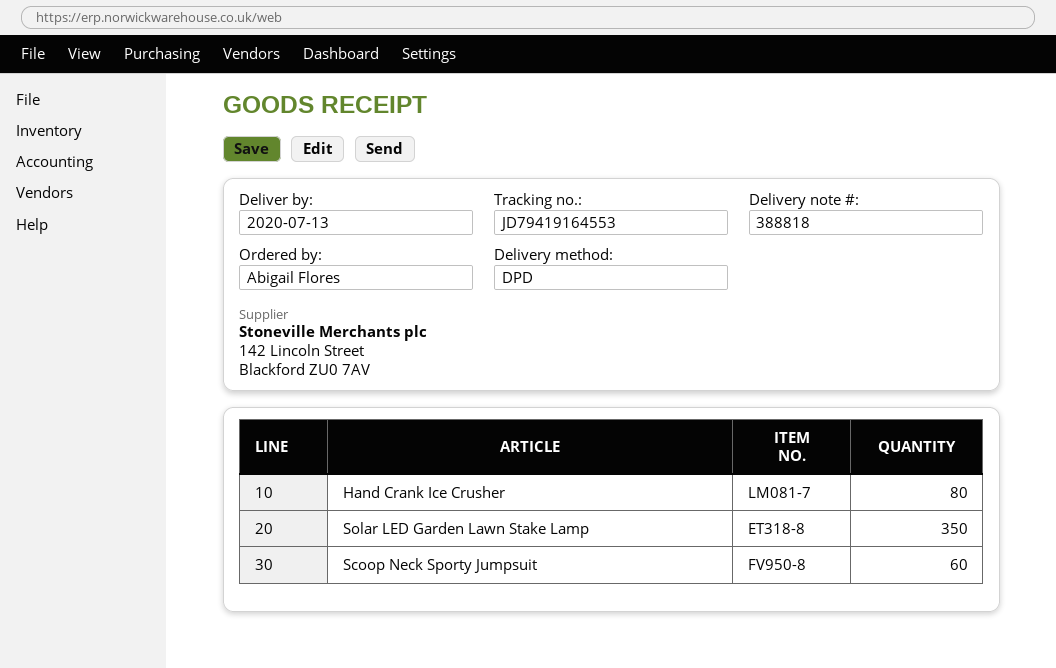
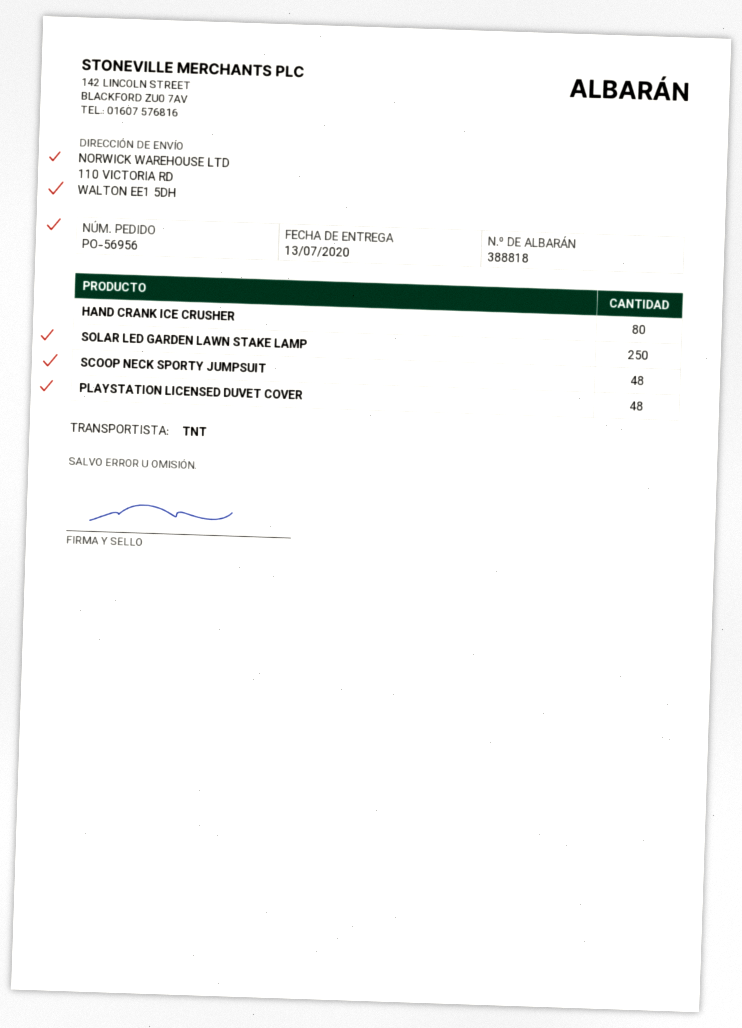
shipping method: DPD -> TNT
Solar LED Garden Lawn Stake Lamp: 350 -> 250
Scoop Neck Sporty Jumpsuit: 60 -> 48
PLAYSTATION LICENSED DUVET COVER: none -> 48

